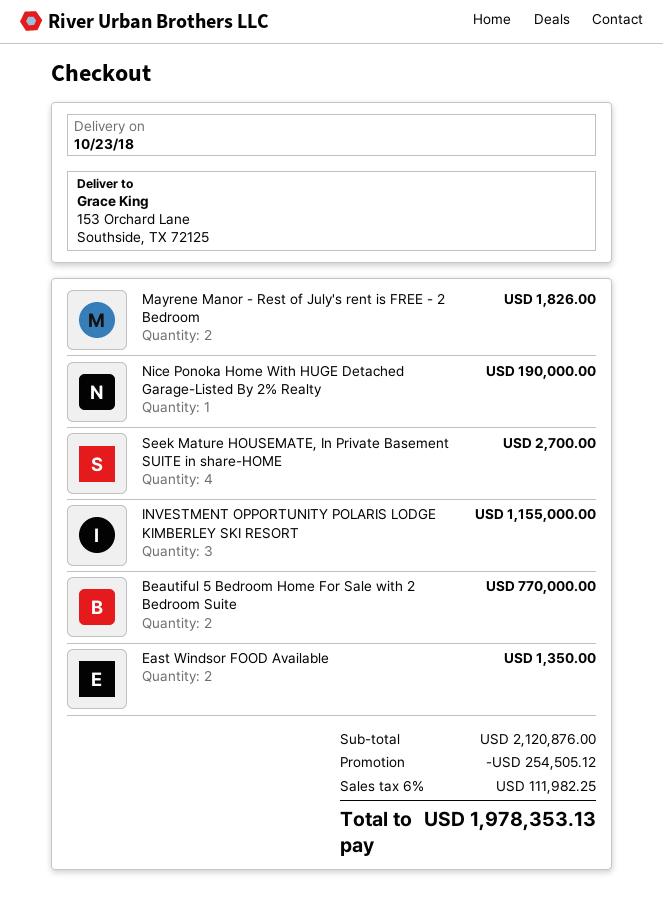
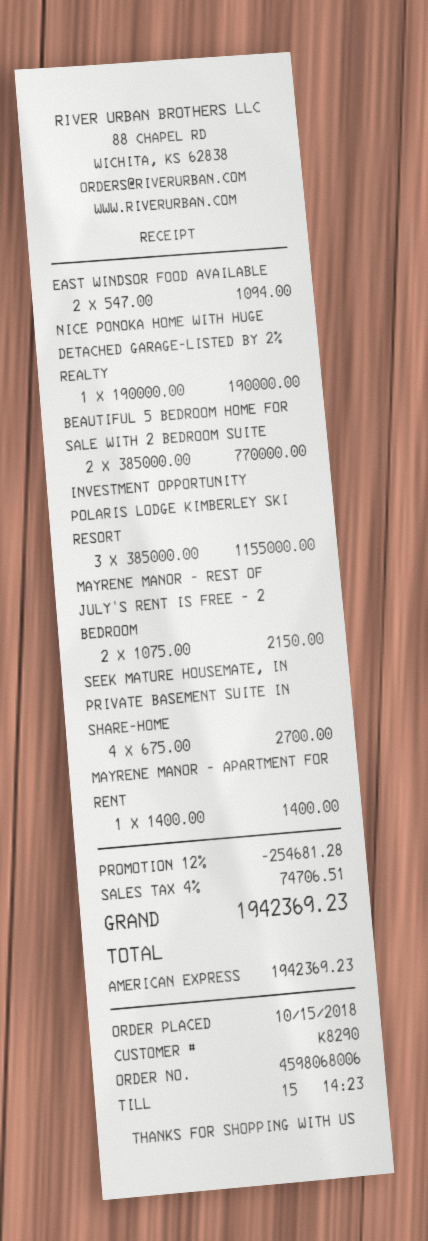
Mayrene Manor - Rest of July's rent is FREE - 2 Bedroom: 2 for 1826.00 -> 2 for 2150.00
East Windsor FOOD Available: 2 for 1350.00 -> 2 for 1094.00
MAYRENE MANOR - APARTMENT FOR RENT: none -> 1 for 1400.00
discount: 254505.12 -> 254681.28
tax: 6% = 111982.25 -> 4% = 74706.51
total: 1978353.13 -> 1942369.23

